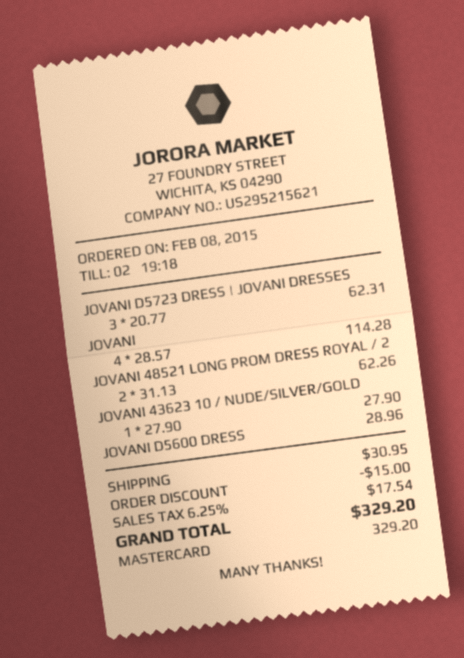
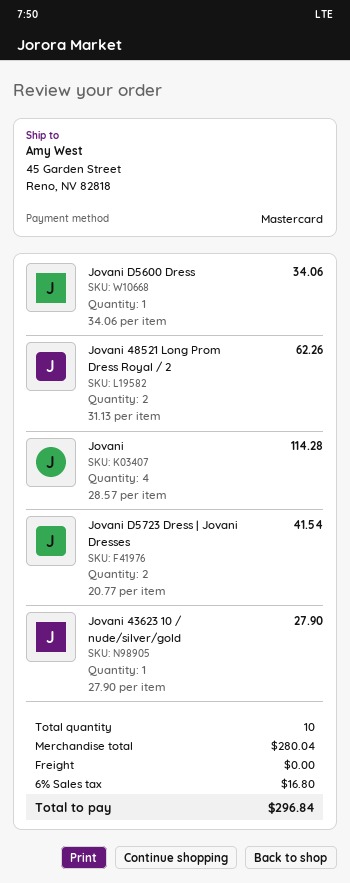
JOVANI D5723 DRESS | JOVANI DRESSES: 3 x 20.77 = 62.31 -> 2 x 20.77 = 41.54
JOVANI D5600 DRESS: 1 x 28.96 = 28.96 -> 1 x 34.06 = 34.06
discount: 15.00 -> none
shipping: 30.95 -> 0.00
tax: 6.25% = 17.54 -> 6% = 16.80
total: 329.20 -> 296.84

